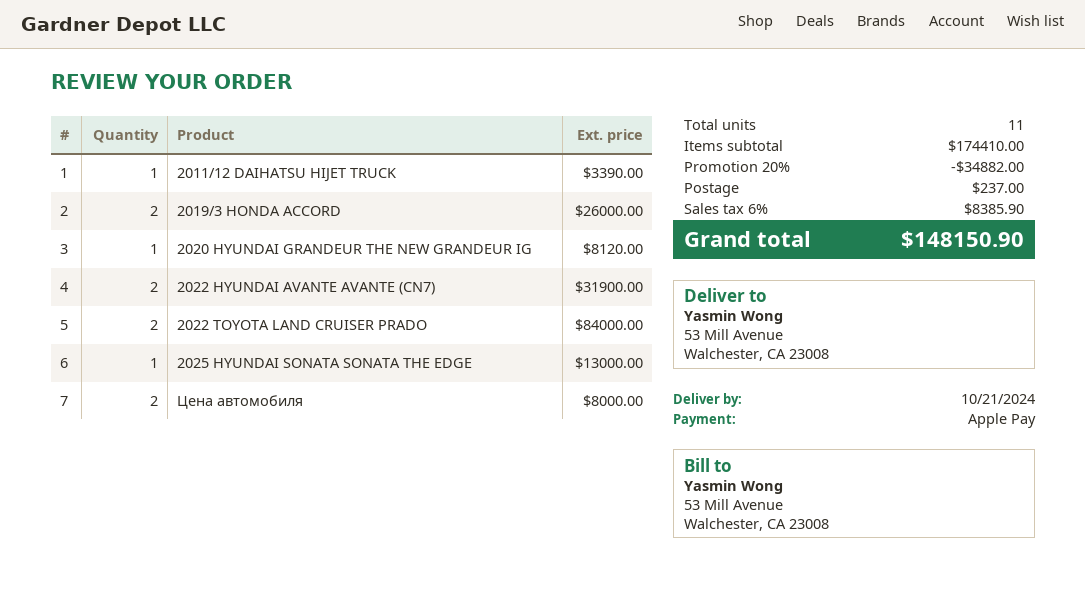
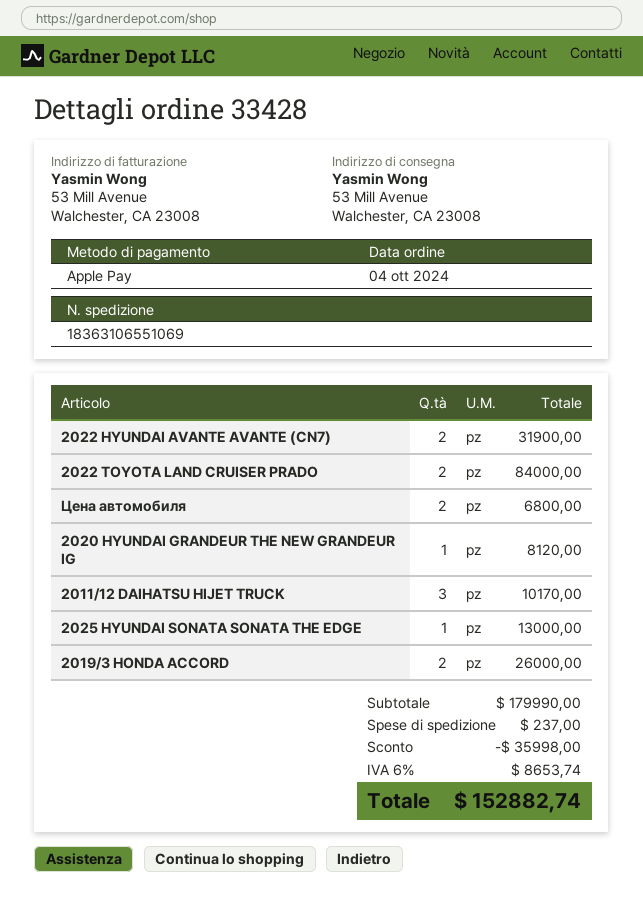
2011/12 DAIHATSU HIJET TRUCK: 1 for 3390.00 -> 3 for 10170.00
Цена автомобиля: 2 for 8000.00 -> 2 for 6800.00
subtotal: 174410.00 -> 179990.00
discount: 34882.00 -> 35998.00
tax: 6% = 8385.90 -> 6% = 8653.74
total: 148150.90 -> 152882.74

